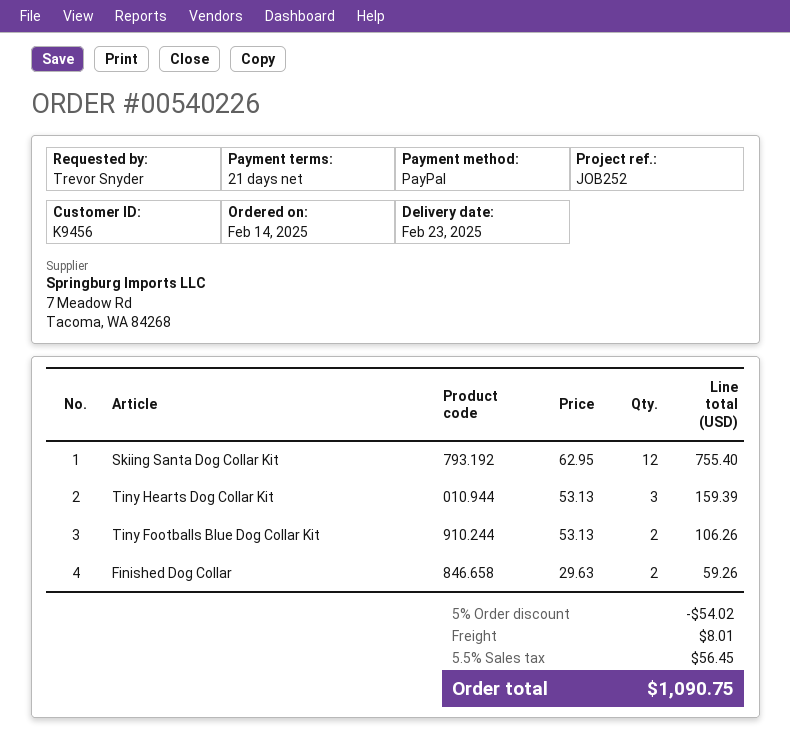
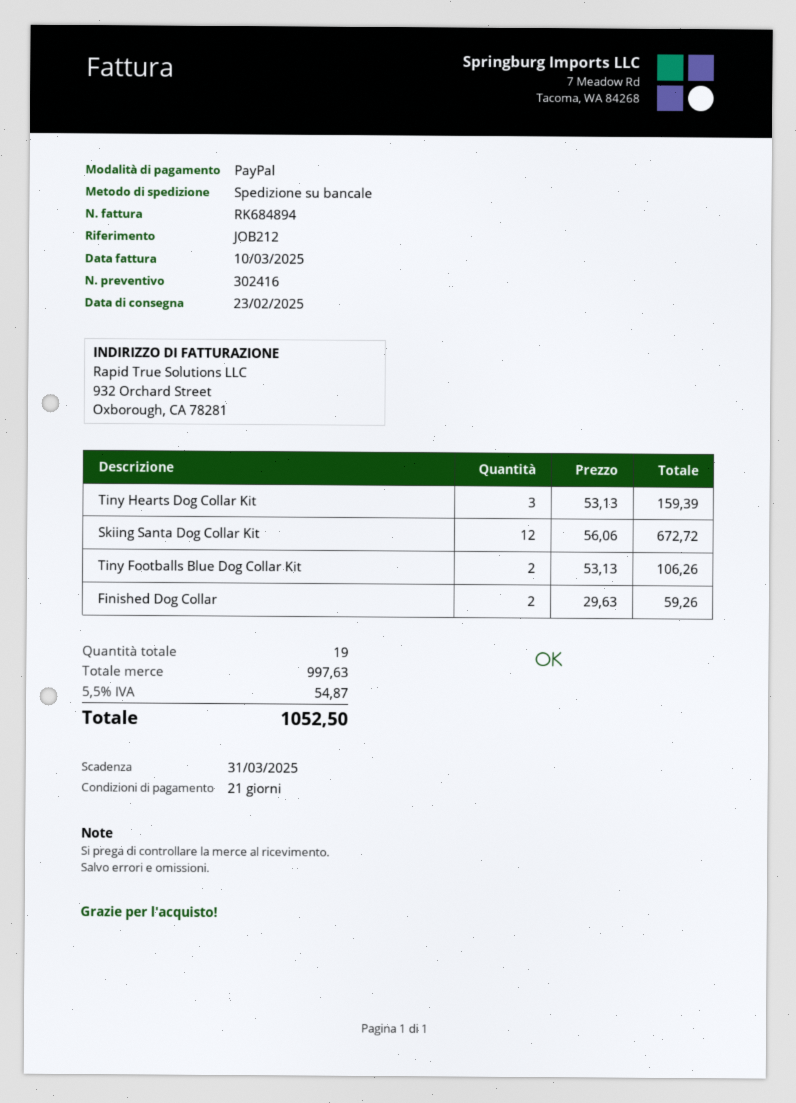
reference: JOB252 -> JOB212
Skiing Santa Dog Collar Kit: 12 x 62.95 = 755.40 -> 12 x 56.06 = 672.72
discount: 5% = 54.02 -> none
shipping: 8.01 -> none
tax: 5.5% = 56.45 -> 5.5% = 54.87
total: 1090.75 -> 1052.50

